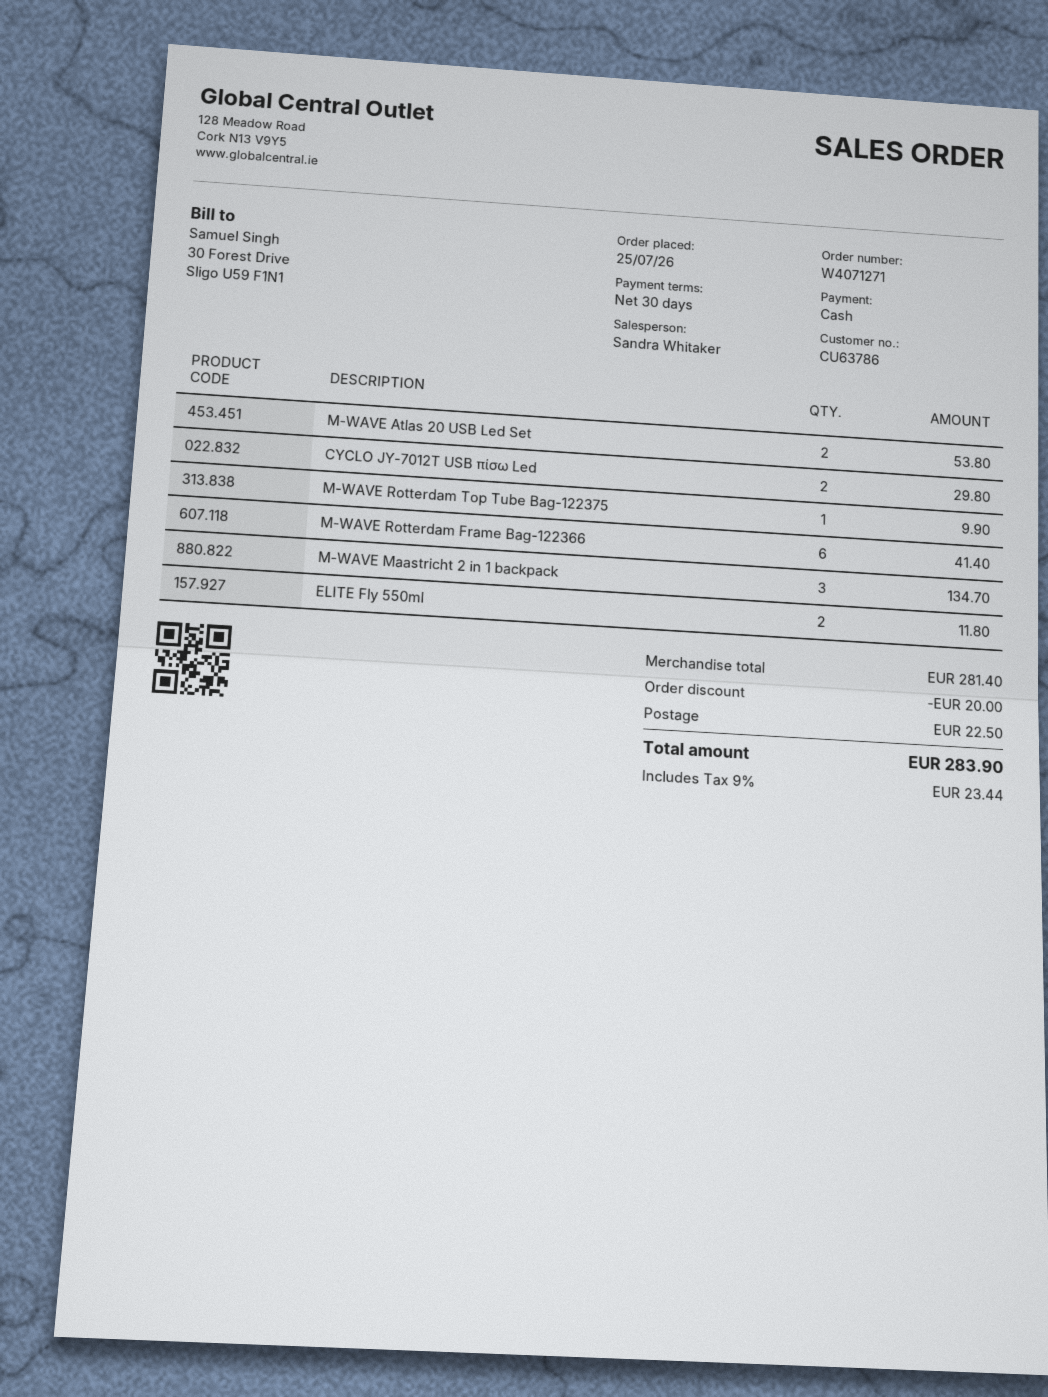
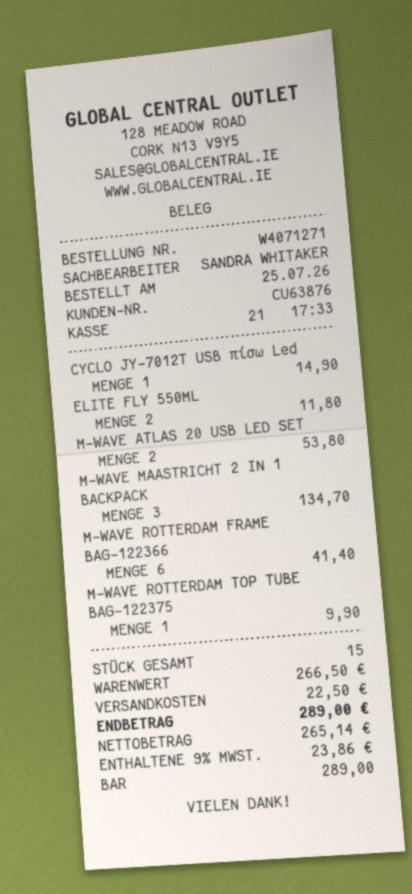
customer number: CU63786 -> CU63876
CYCLO JY-7012T USB πίσω Led: 2 for 29.80 -> 1 for 14.90
subtotal: 281.40 -> 266.50
discount: 20.00 -> none
tax: 9% = 23.44 -> 9% = 23.86
total: 283.90 -> 289.00

